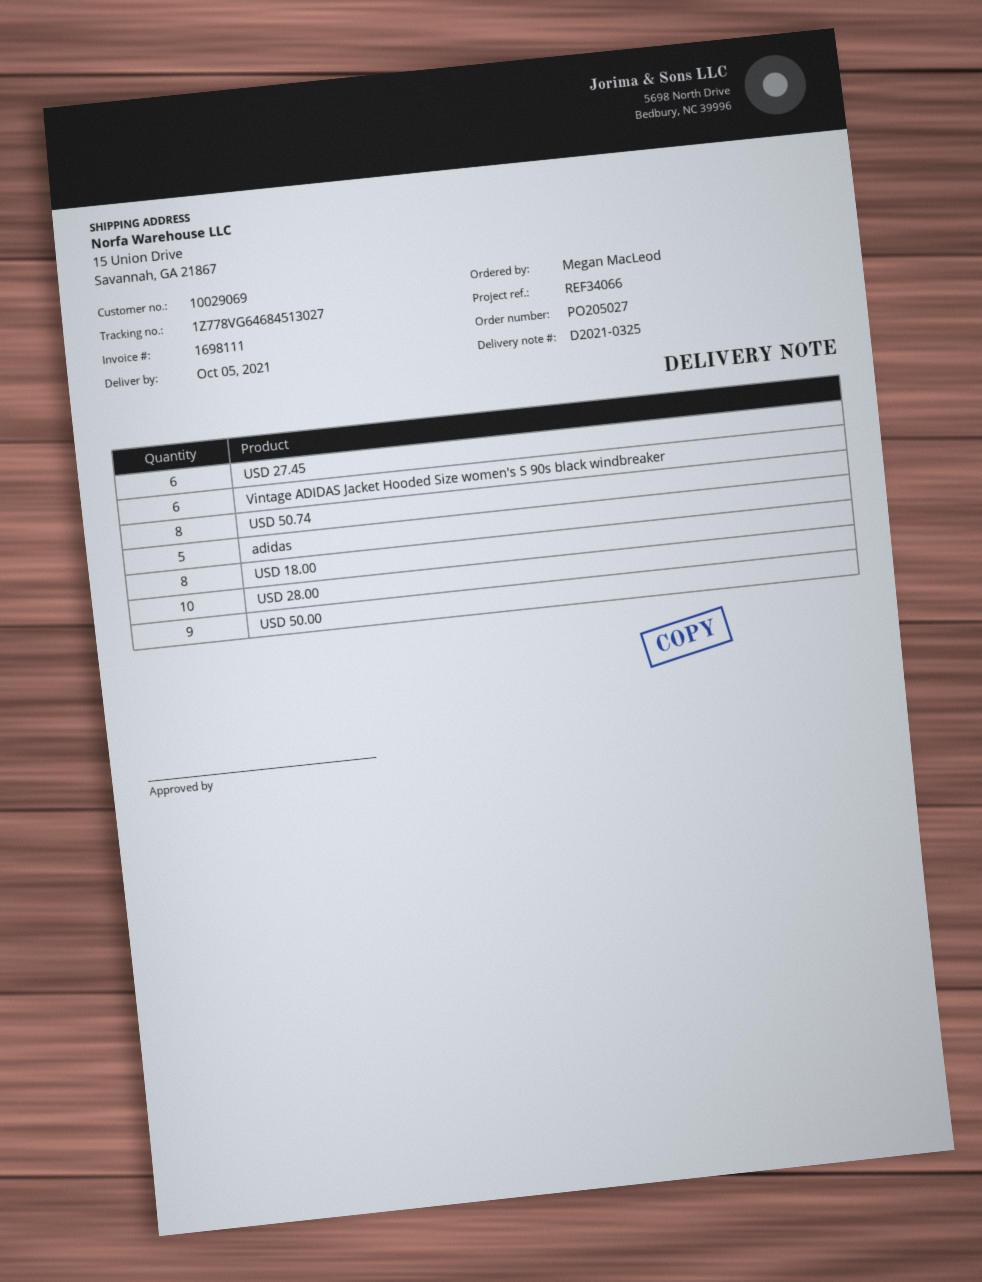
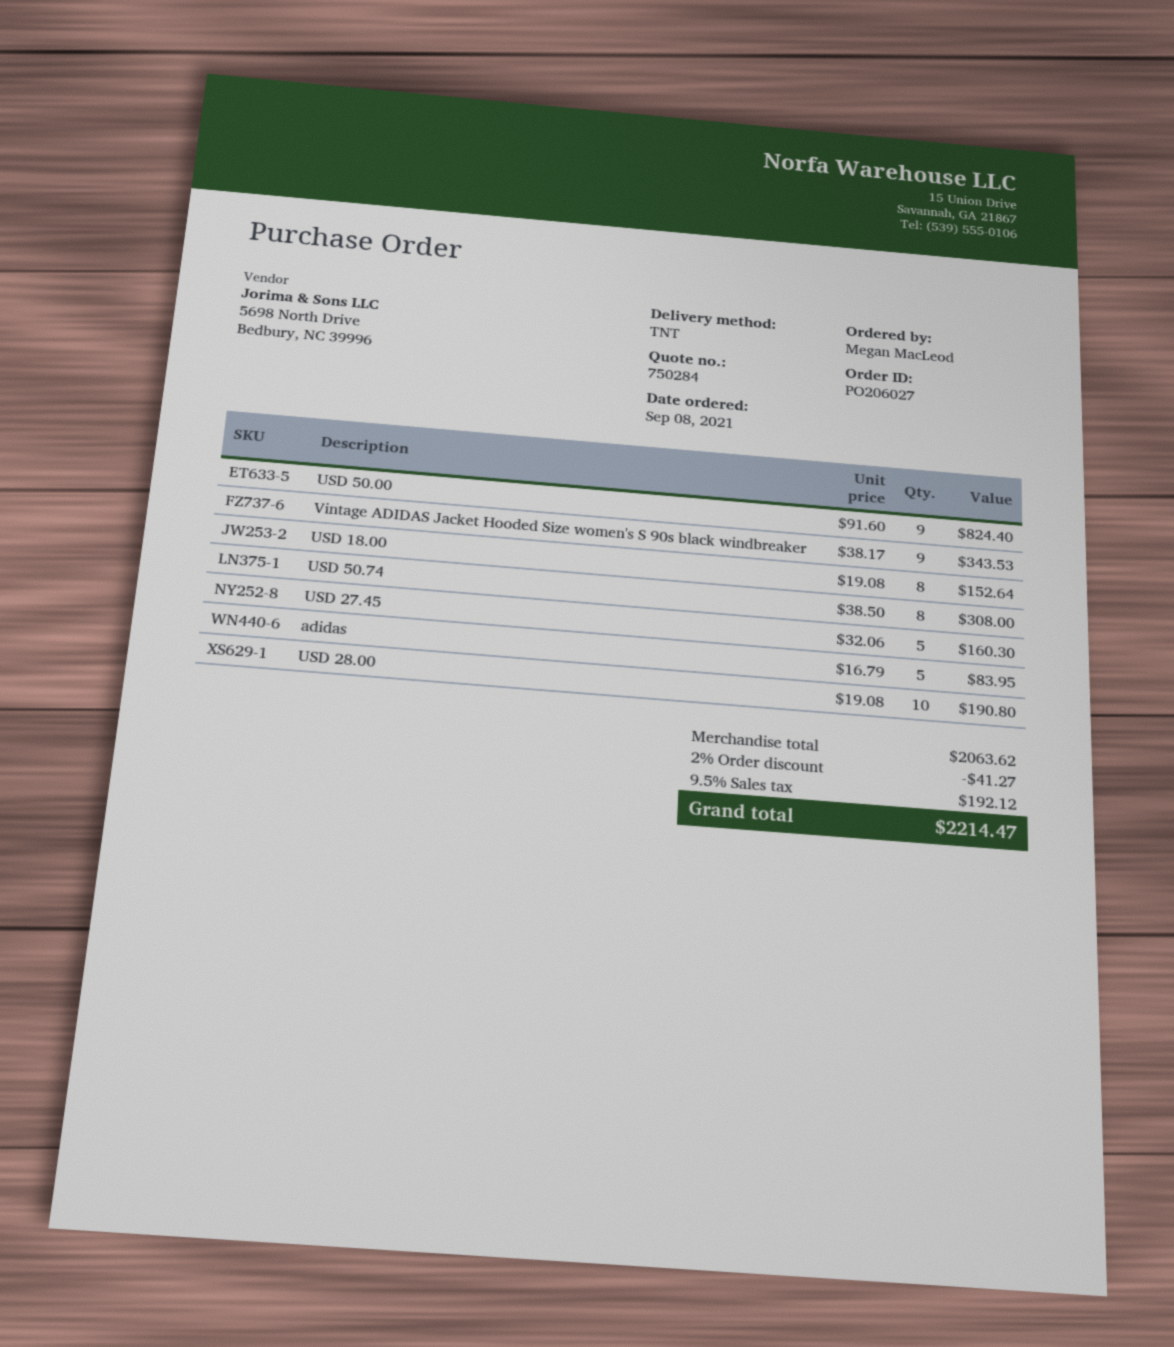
order number: PO205027 -> PO206027
USD 27.45: 6 -> 5
Vintage ADIDAS Jacket Hooded Size women's S 90s black windbreaker: 6 -> 9

